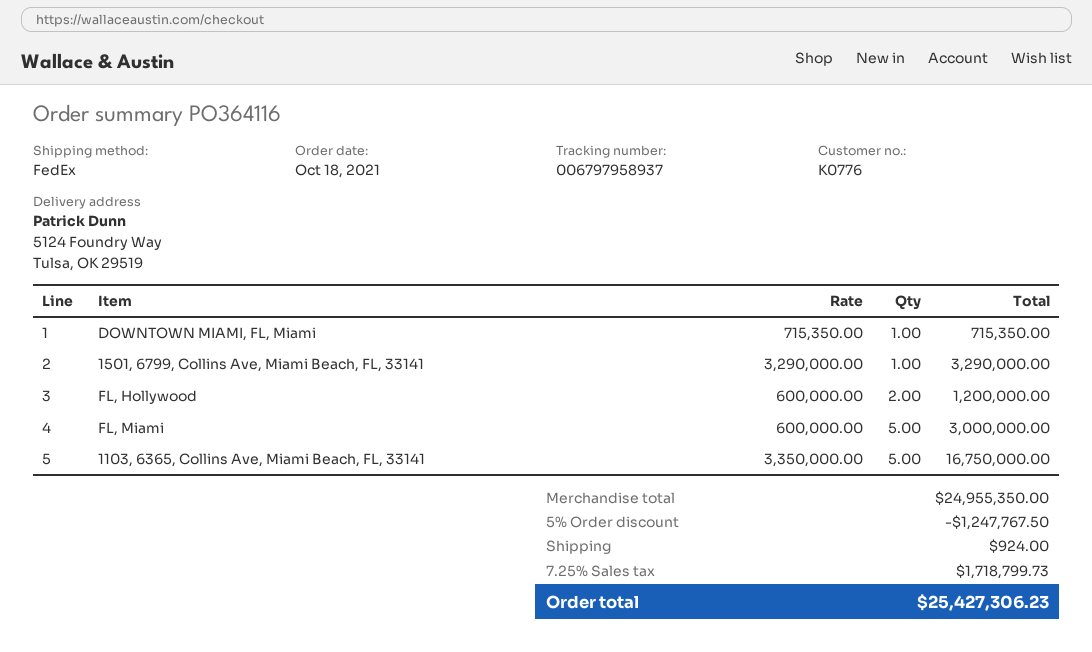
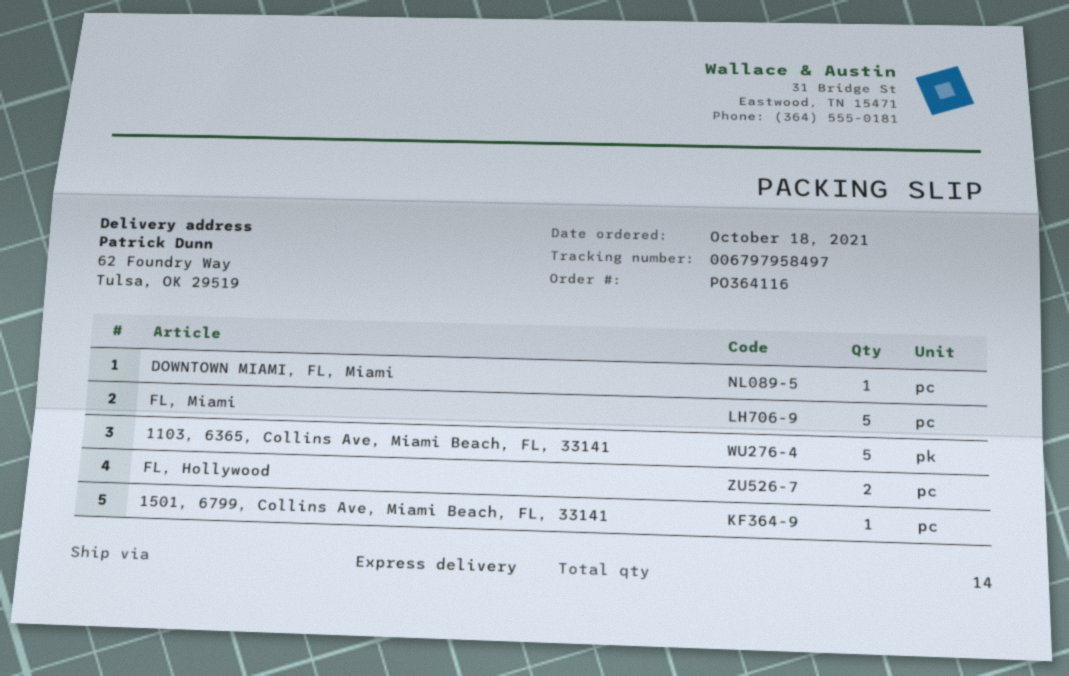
shipping method: FedEx -> express
tracking number: 006797958937 -> 006797958497
ship to: 5124 Foundry Way, Tulsa, OK 29519 -> 62 Foundry Way, Tulsa, OK 29519

